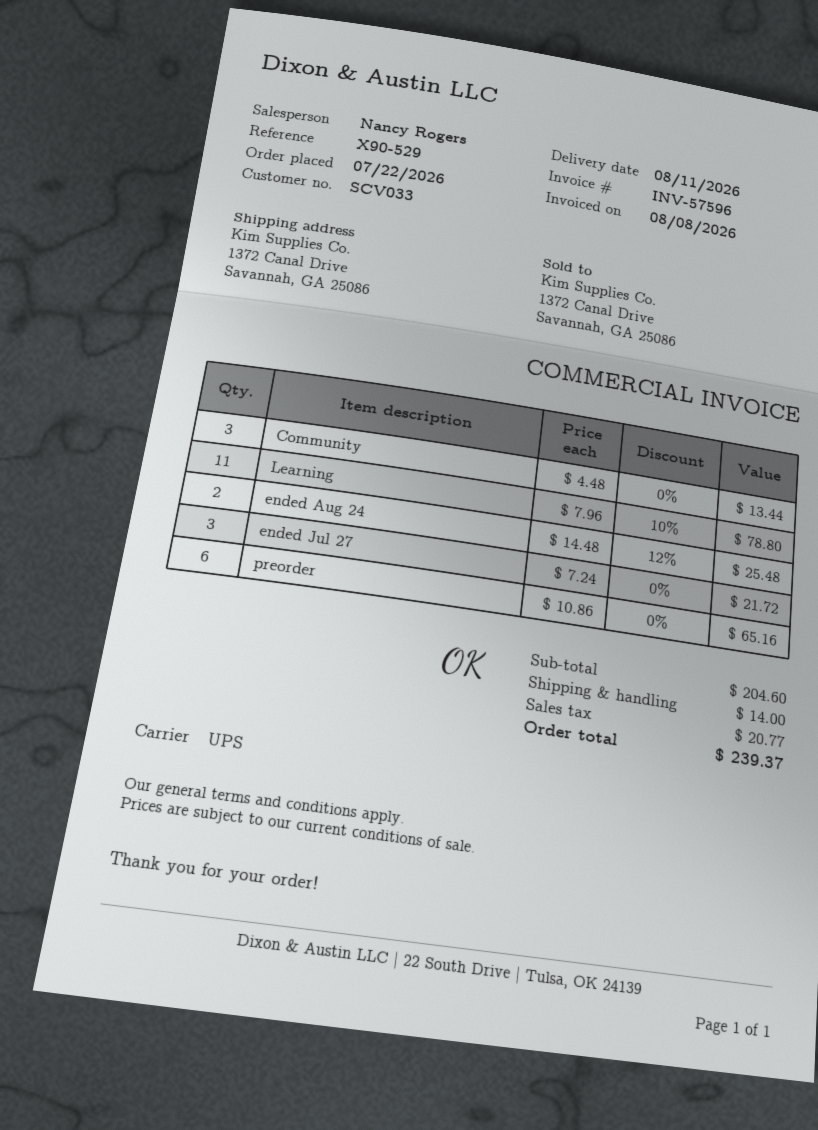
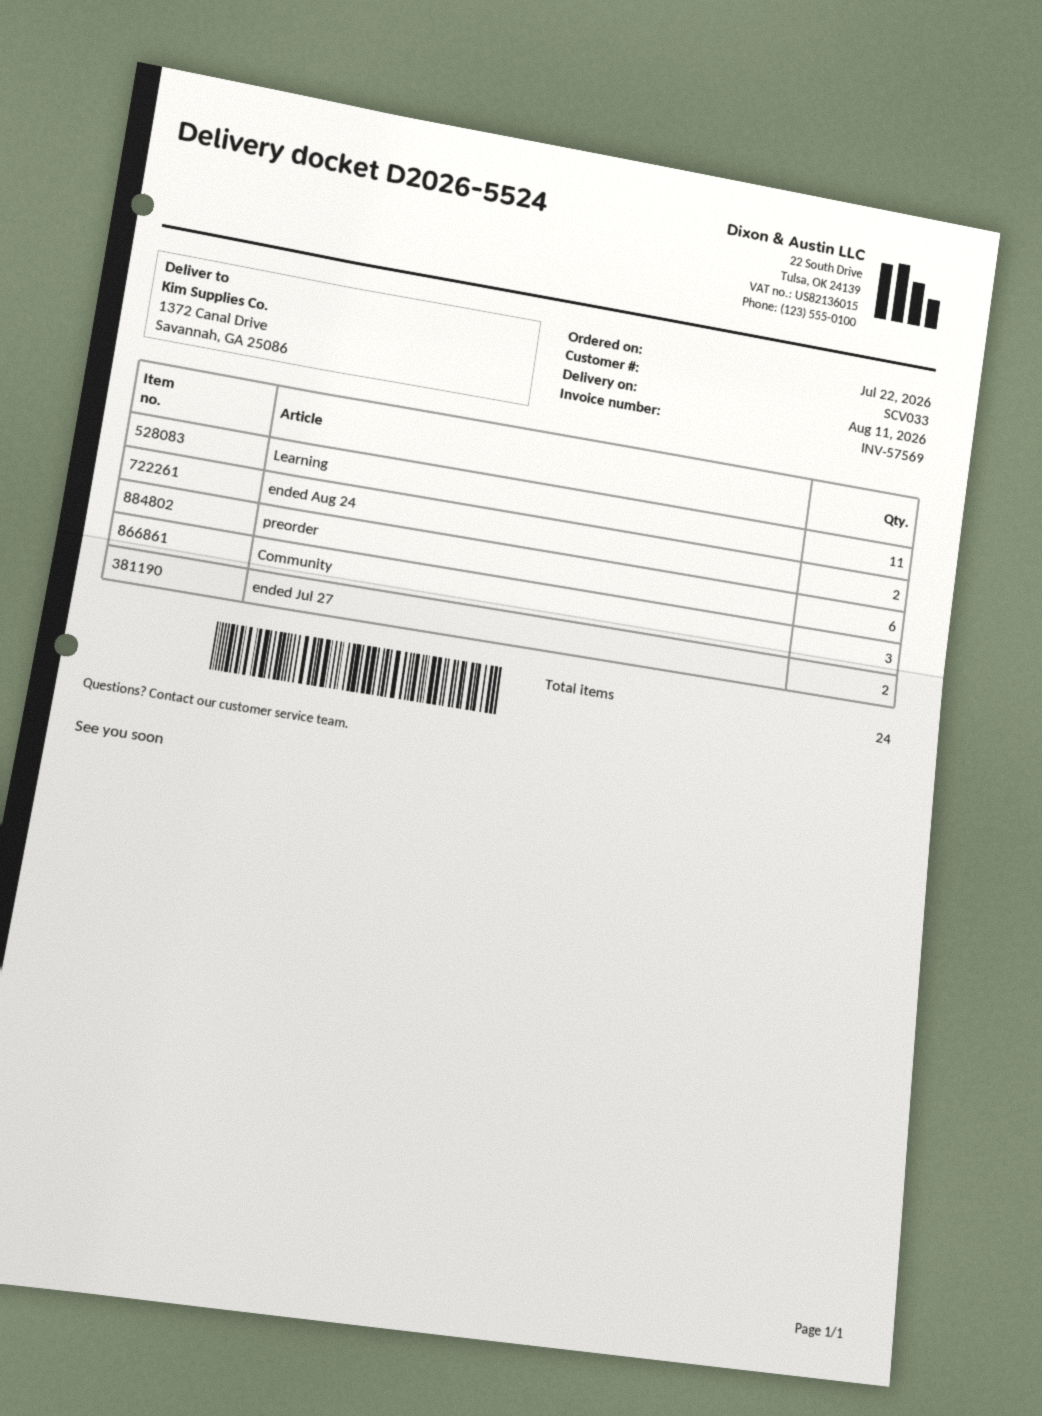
invoice number: INV-57596 -> INV-57569
ended Jul 27: 3 -> 2

